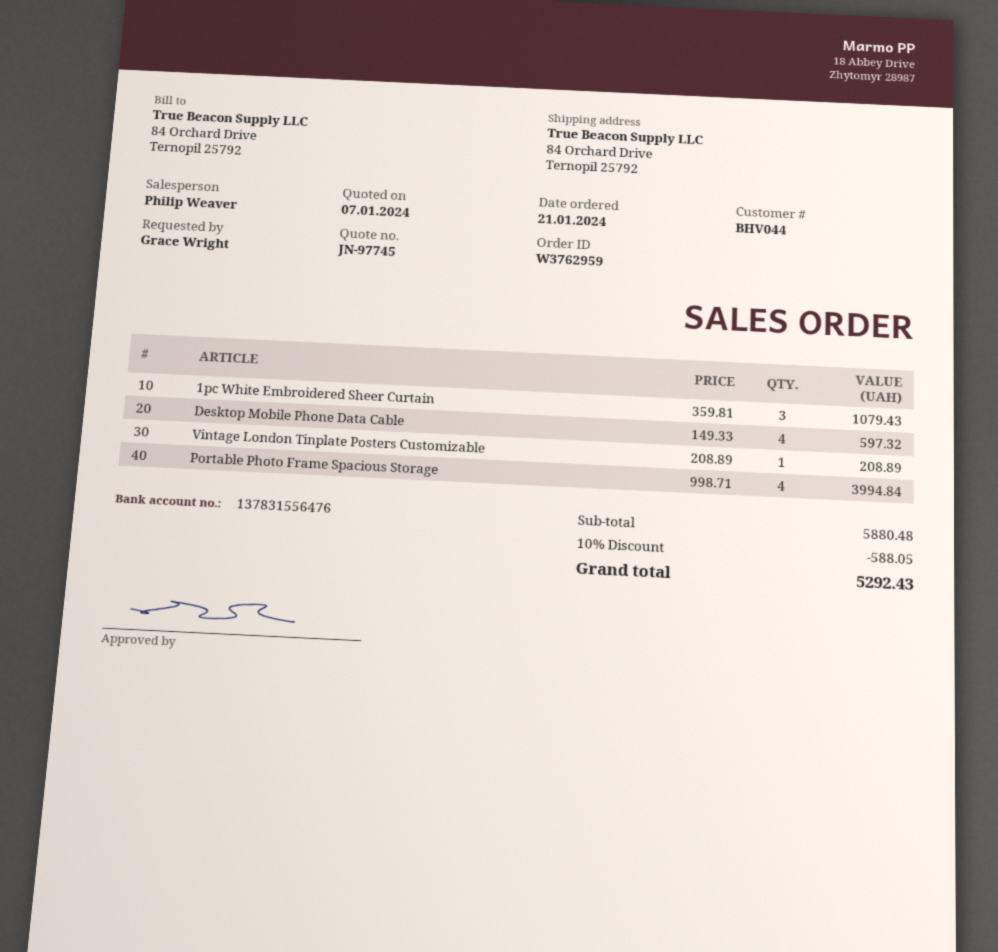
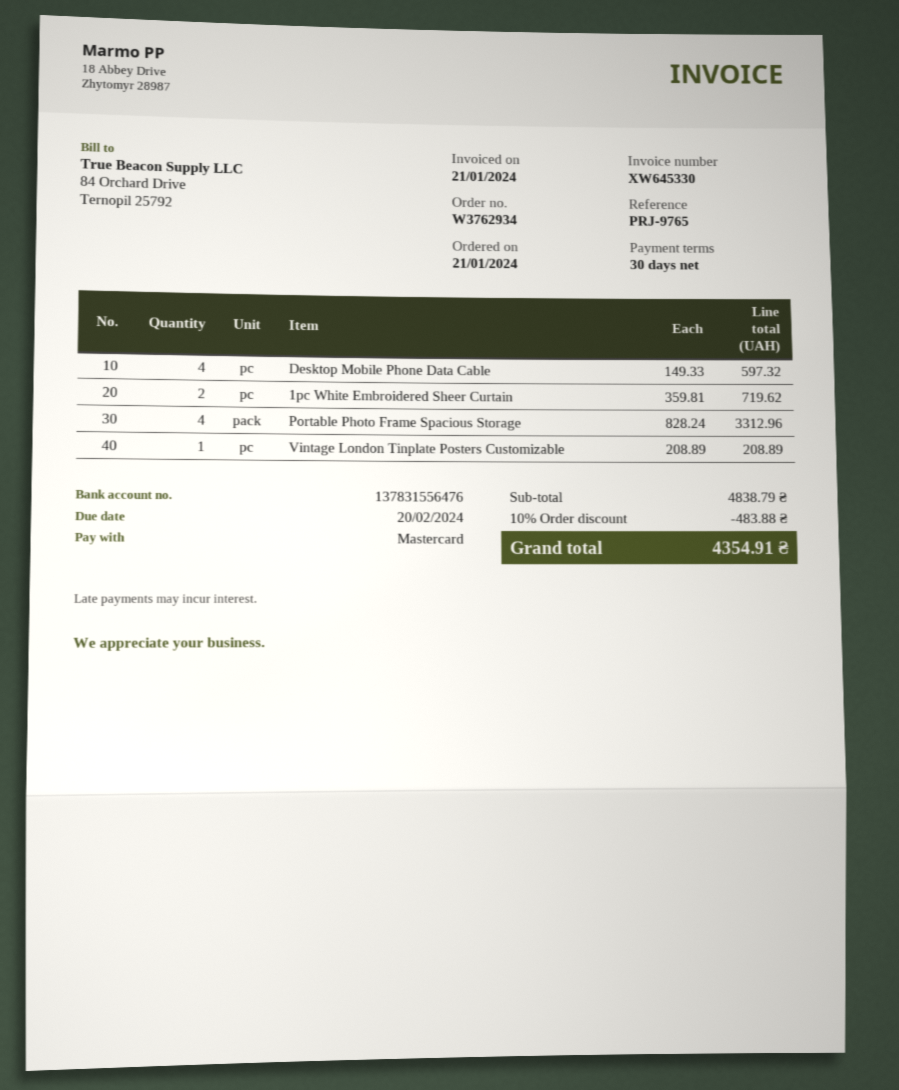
order number: W3762959 -> W3762934
1pc White Embroidered Sheer Curtain: 3 x 359.81 = 1079.43 -> 2 x 359.81 = 719.62
Portable Photo Frame Spacious Storage: 4 x 998.71 = 3994.84 -> 4 x 828.24 = 3312.96
subtotal: 5880.48 -> 4838.79
discount: 10% = 588.05 -> 10% = 483.88
total: 5292.43 -> 4354.91

